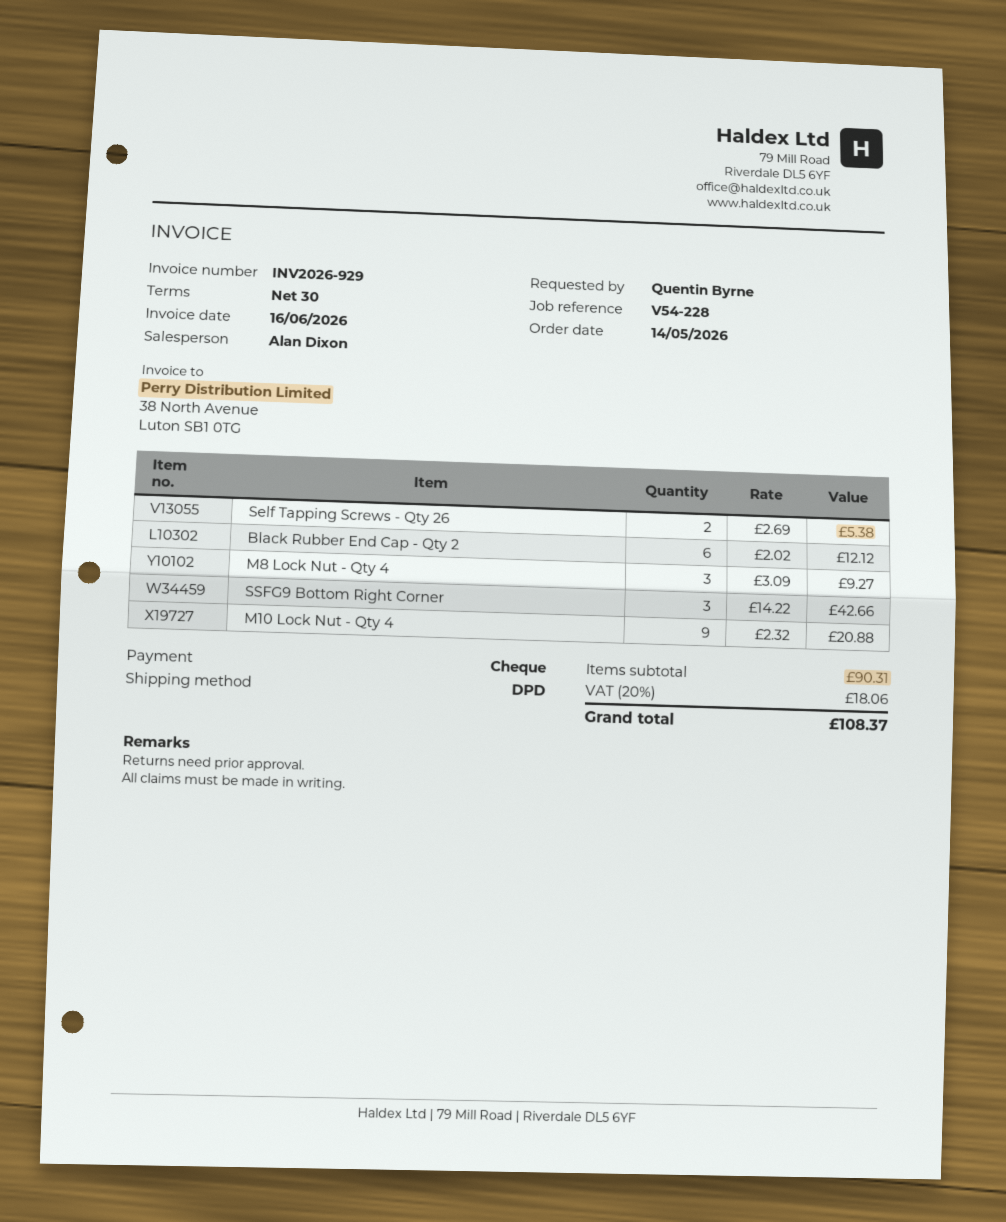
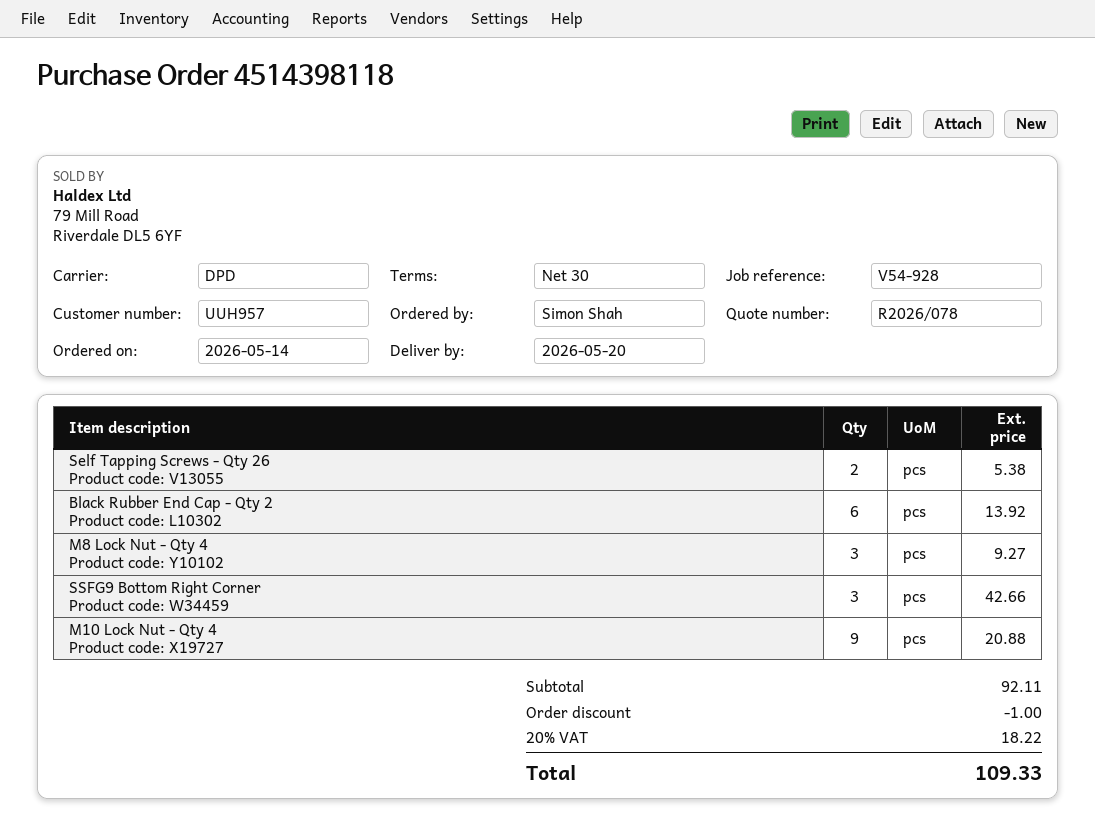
reference: V54-228 -> V54-928
ordered by: Quentin Byrne -> Simon Shah
Black Rubber End Cap - Qty 2: 6 for 12.12 -> 6 for 13.92
subtotal: 90.31 -> 92.11
discount: none -> 1.00
tax: 20% = 18.06 -> 20% = 18.22
total: 108.37 -> 109.33

